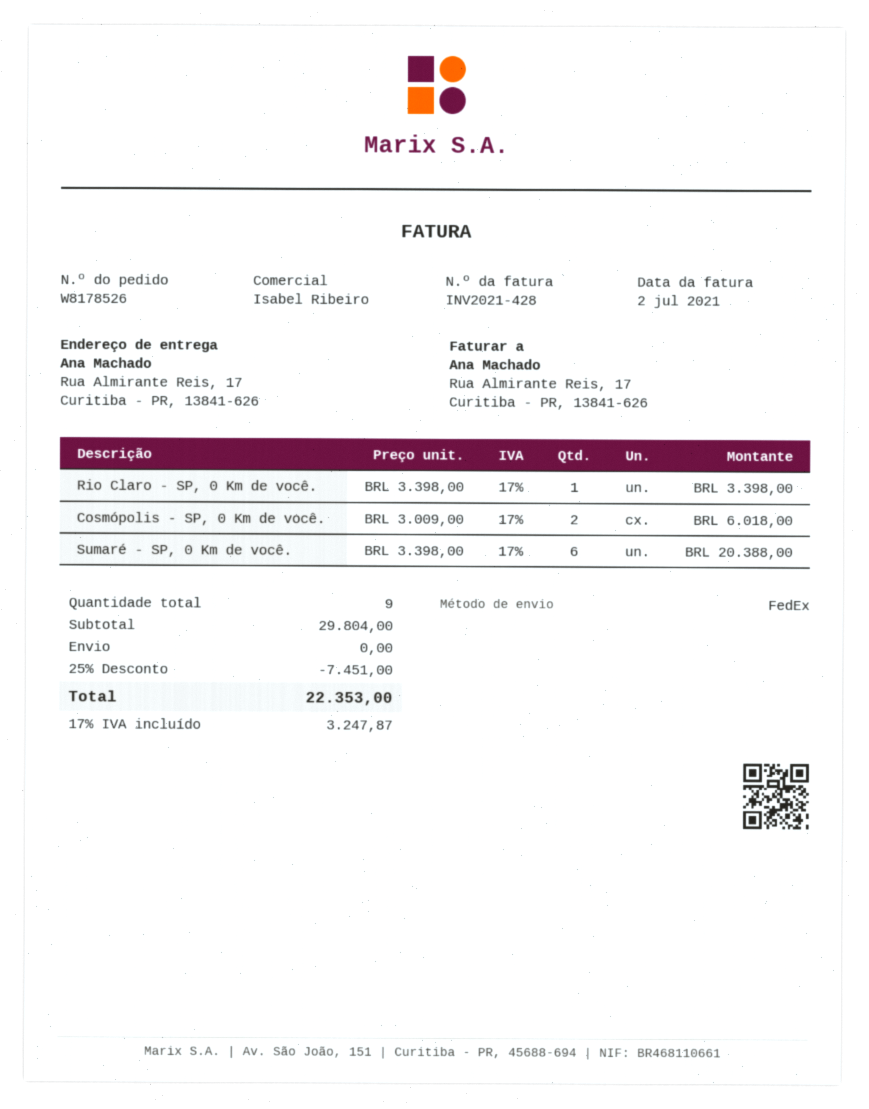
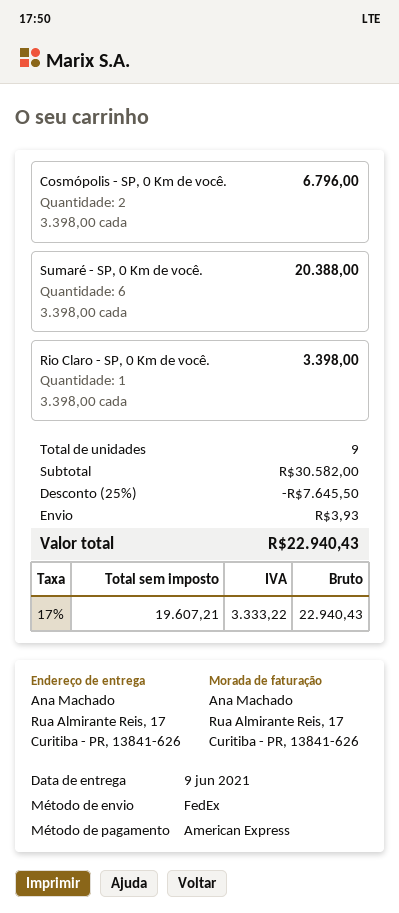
Cosmópolis - SP, 0 Km de você.: 2 x 3009.00 = 6018.00 -> 2 x 3398.00 = 6796.00
subtotal: 29804.00 -> 30582.00
discount: 25% = 7451.00 -> 25% = 7645.50
shipping: 0.00 -> 3.93
tax: 17% = 3247.87 -> 17% = 3333.22
total: 22353.00 -> 22940.43

